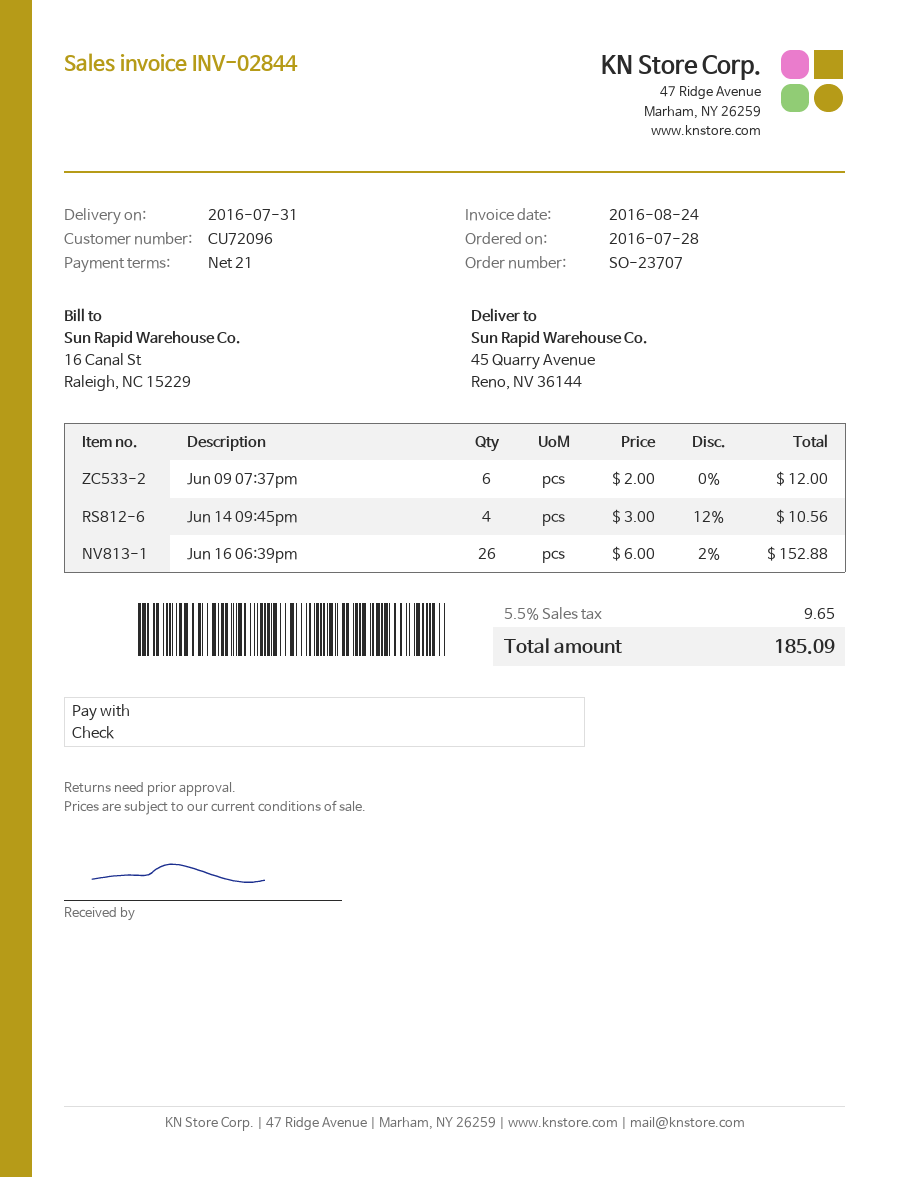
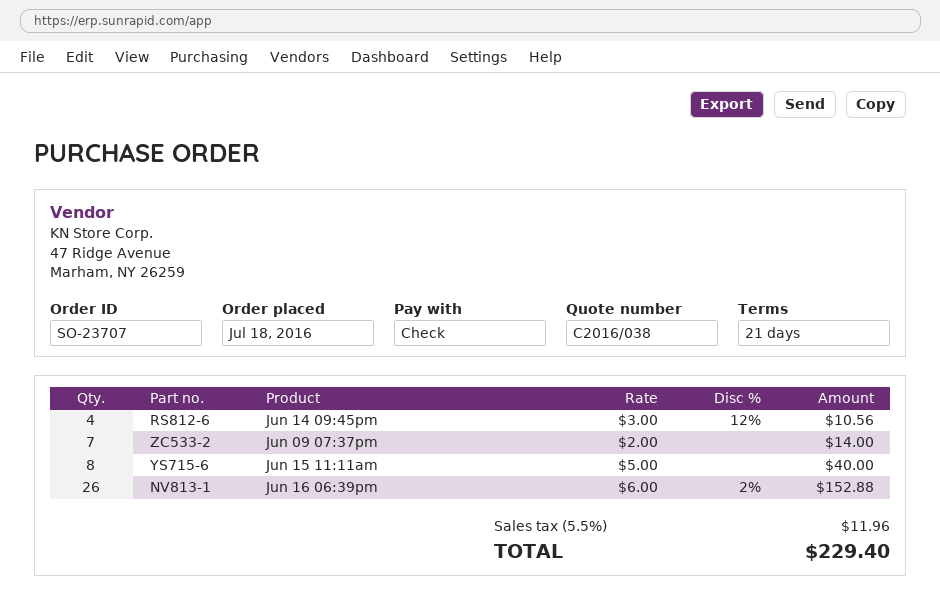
order date: 2016-07-28 -> 2016-07-18
Jun 09 07:37pm: 6 x 2.00 = 12.00 -> 7 x 2.00 = 14.00
Jun 15 11:11am: none -> 8 x 5.00 = 40.00
tax: 5.5% = 9.65 -> 5.5% = 11.96
total: 185.09 -> 229.40

